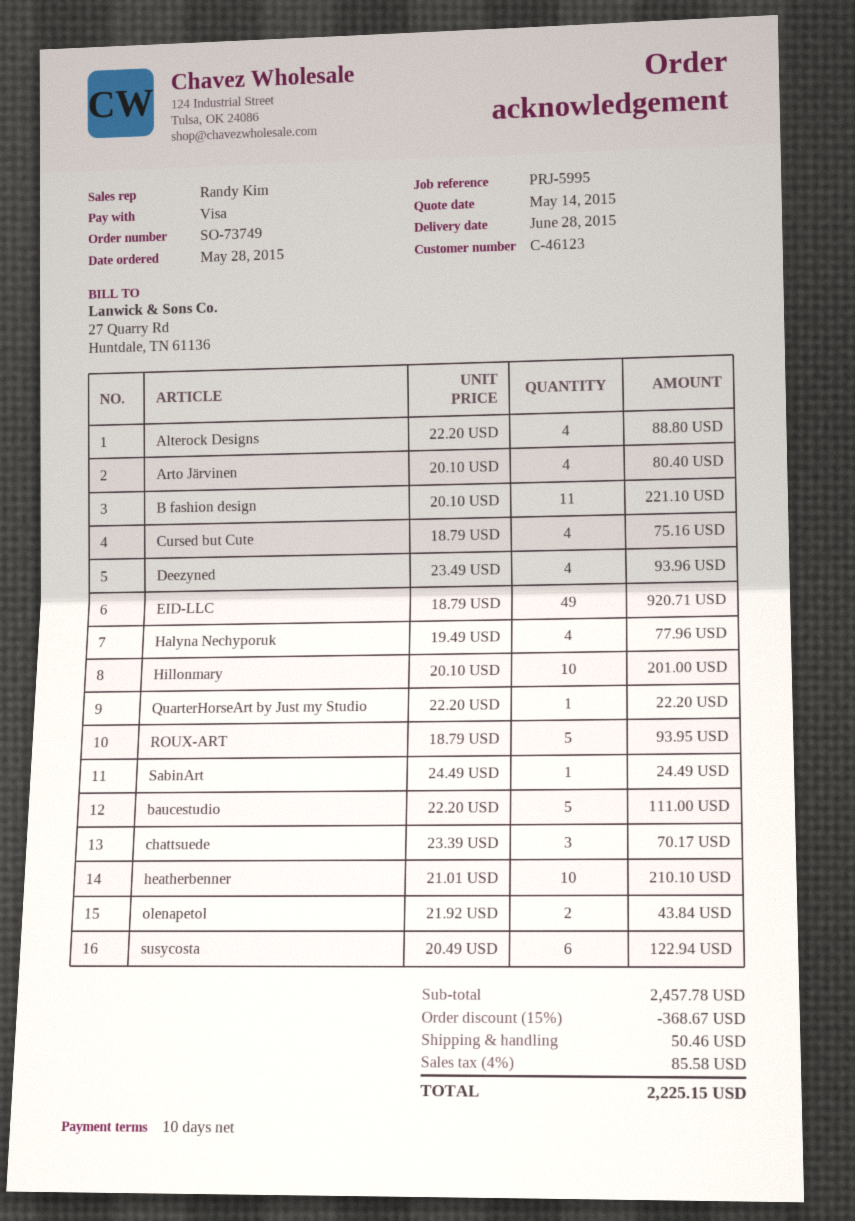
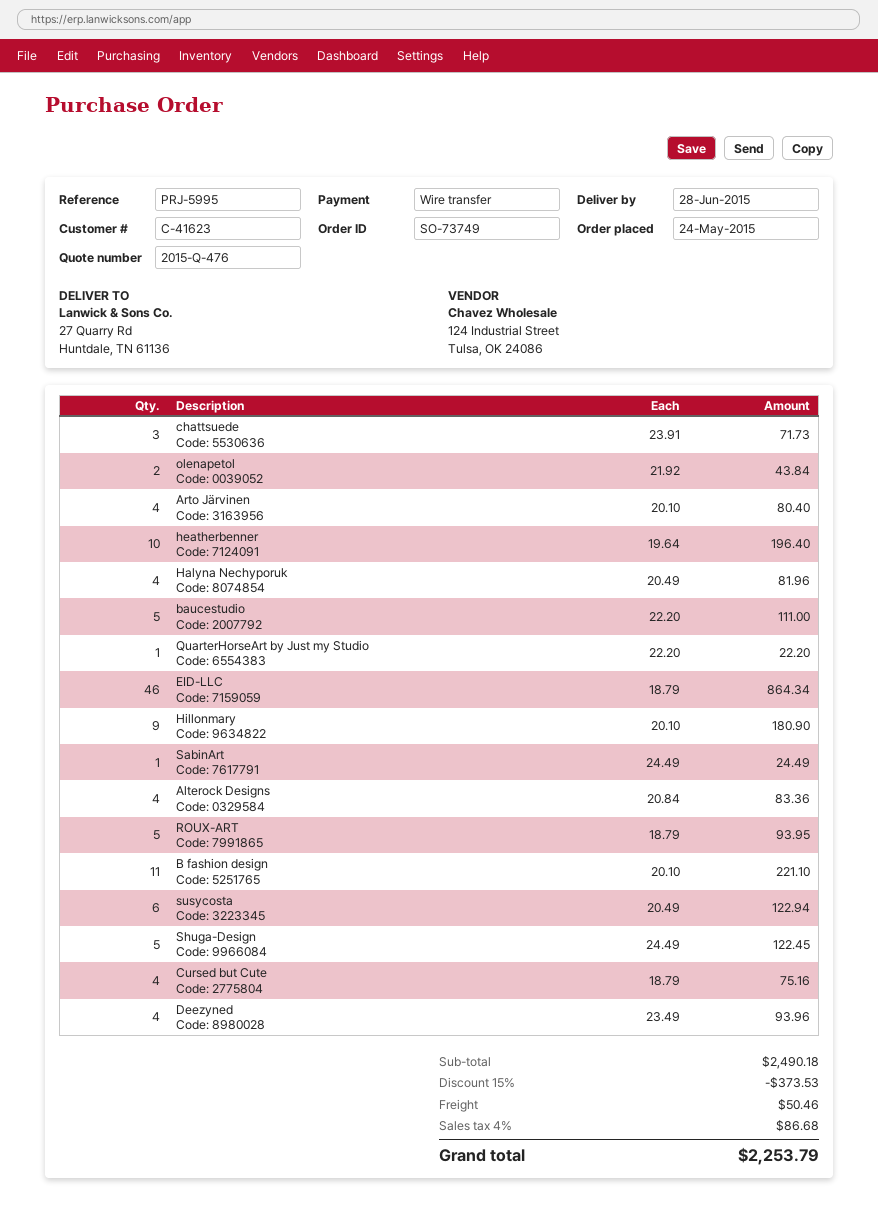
order date: 2015-05-28 -> 2015-05-24
customer number: C-46123 -> C-41623
payment method: Visa -> bank transfer
Alterock Designs: 4 x 22.20 = 88.80 -> 4 x 20.84 = 83.36
EID-LLC: 49 x 18.79 = 920.71 -> 46 x 18.79 = 864.34
Halyna Nechyporuk: 4 x 19.49 = 77.96 -> 4 x 20.49 = 81.96
Hillonmary: 10 x 20.10 = 201.00 -> 9 x 20.10 = 180.90
chattsuede: 3 x 23.39 = 70.17 -> 3 x 23.91 = 71.73
heatherbenner: 10 x 21.01 = 210.10 -> 10 x 19.64 = 196.40
Shuga-Design: none -> 5 x 24.49 = 122.45
subtotal: 2457.78 -> 2490.18
discount: 15% = 368.67 -> 15% = 373.53
tax: 4% = 85.58 -> 4% = 86.68
total: 2225.15 -> 2253.79

